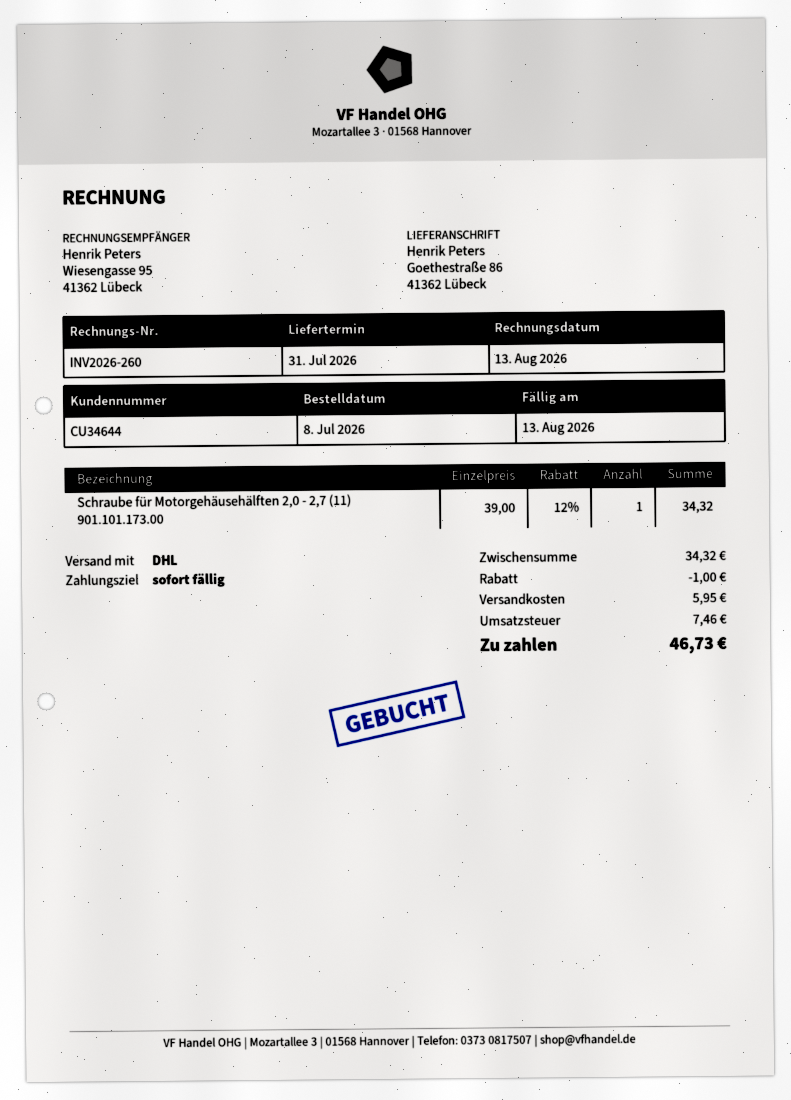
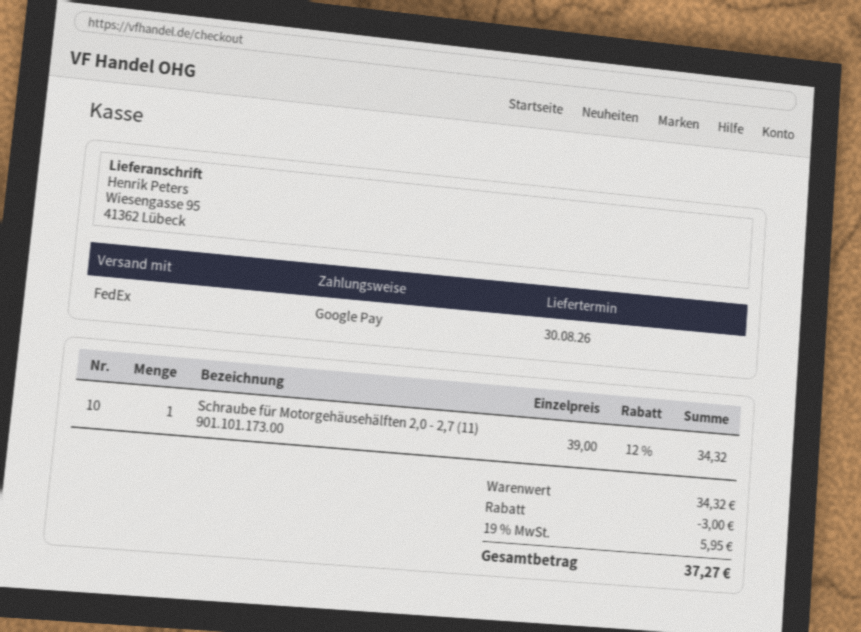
delivery date: 2026-07-31 -> 2026-08-30
shipping method: DHL -> FedEx
ship to: Goethestraße 86, 41362 Lübeck -> Wiesengasse 95, 41362 Lübeck
discount: 1.00 -> 3.00
shipping: 5.95 -> none
tax: 7.46 -> 5.95
total: 46.73 -> 37.27

